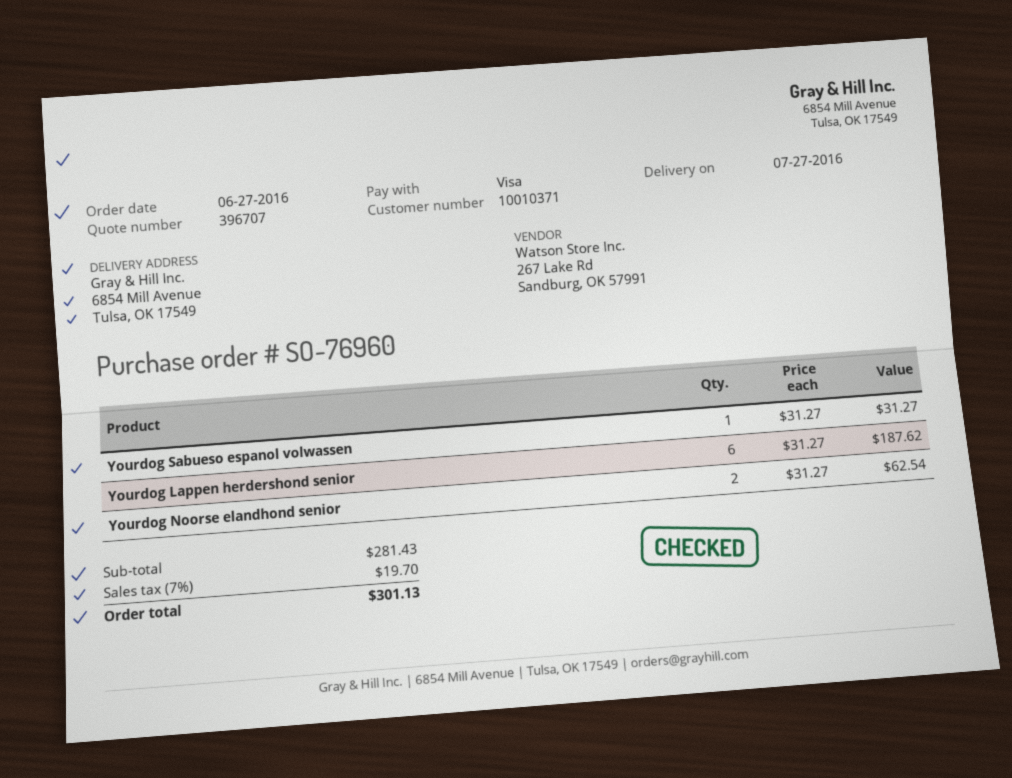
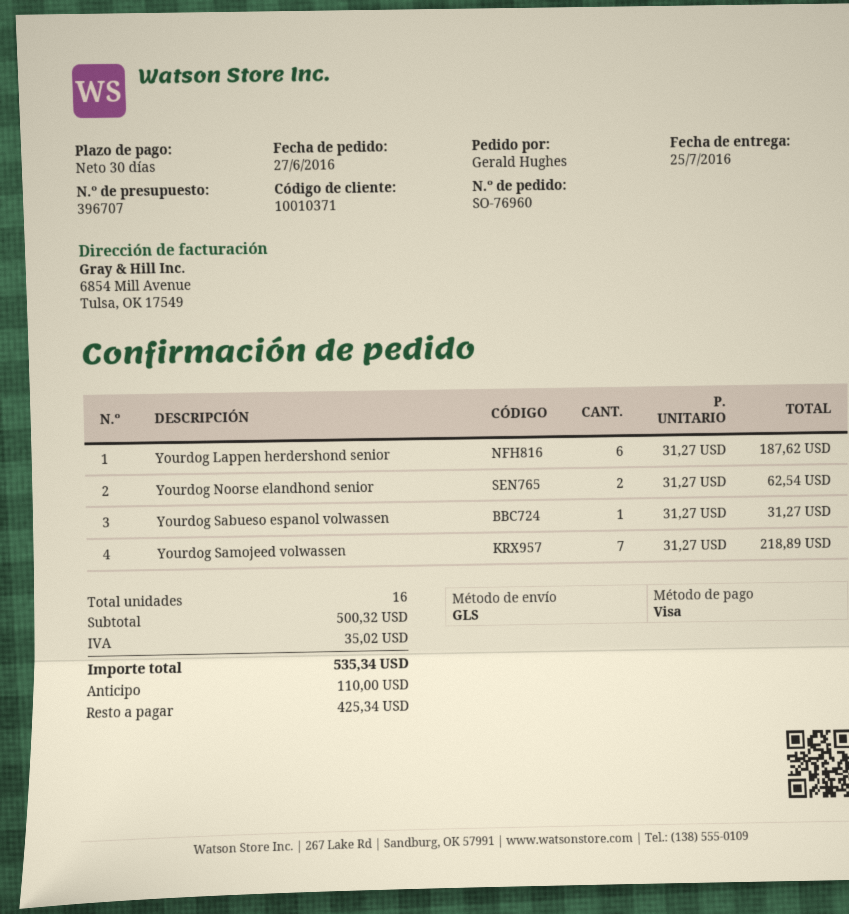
delivery date: 2016-07-27 -> 2016-07-25
Yourdog Samojeed volwassen: none -> 7 x 31.27 = 218.89
subtotal: 281.43 -> 500.32
tax: 19.70 -> 35.02
total: 301.13 -> 535.34

